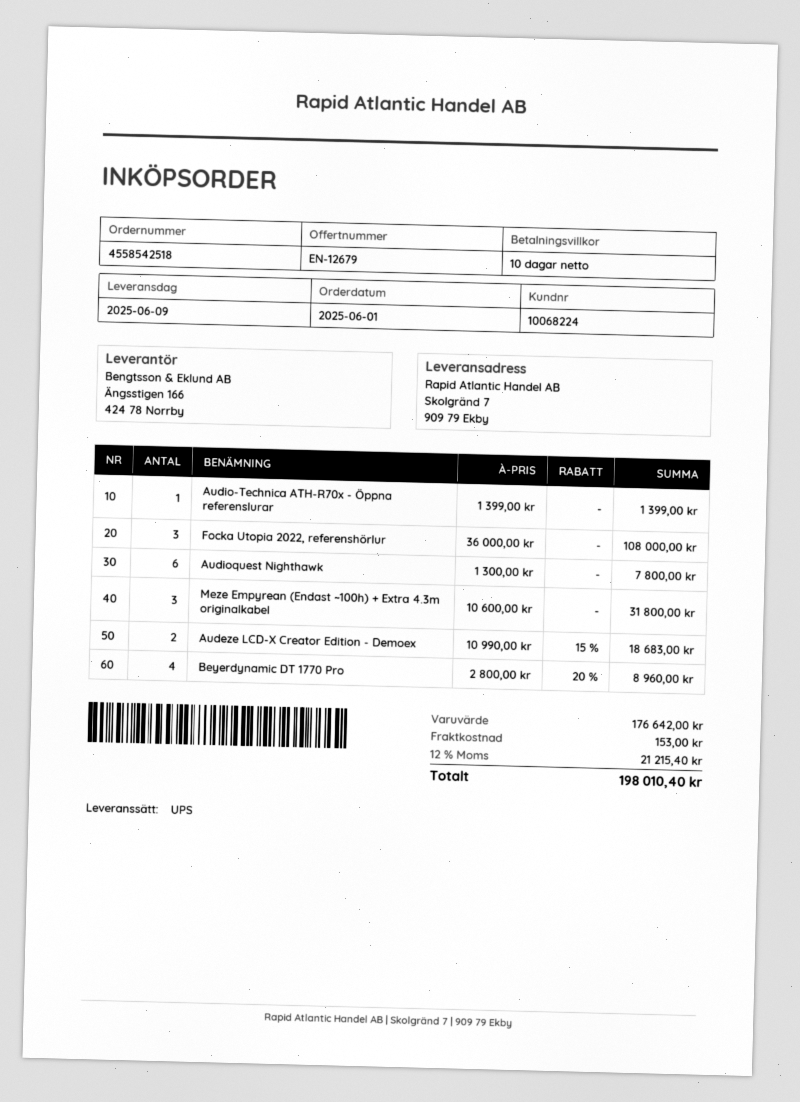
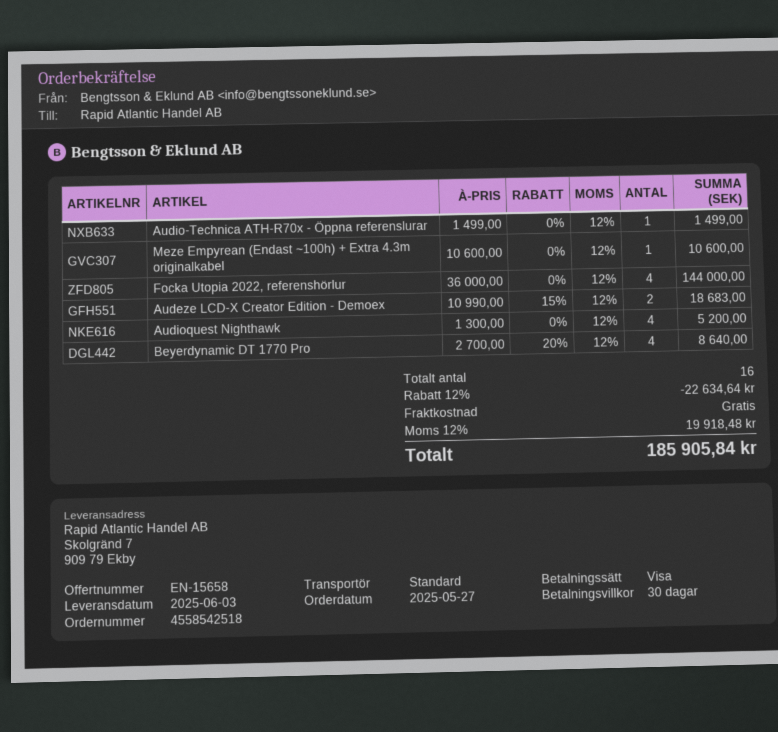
quote number: EN-12679 -> EN-15658
order date: 2025-06-01 -> 2025-05-27
delivery date: 2025-06-09 -> 2025-06-03
payment terms: 10 days -> 30 days
shipping method: UPS -> standard
Audio-Technica ATH-R70x - Öppna referenslurar: 1 x 1399.00 = 1399.00 -> 1 x 1499.00 = 1499.00
Focka Utopia 2022, referenshörlur: 3 x 36000.00 = 108000.00 -> 4 x 36000.00 = 144000.00
Audioquest Nighthawk: 6 x 1300.00 = 7800.00 -> 4 x 1300.00 = 5200.00
Meze Empyrean (Endast ~100h) + Extra 4.3m originalkabel: 3 x 10600.00 = 31800.00 -> 1 x 10600.00 = 10600.00
Beyerdynamic DT 1770 Pro: 4 x 2800.00 - 20% = 8960.00 -> 4 x 2700.00 - 20% = 8640.00
discount: none -> 12% = 22634.64
shipping: 153.00 -> 0.00
tax: 12% = 21215.40 -> 12% = 19918.48
total: 198010.40 -> 185905.84

